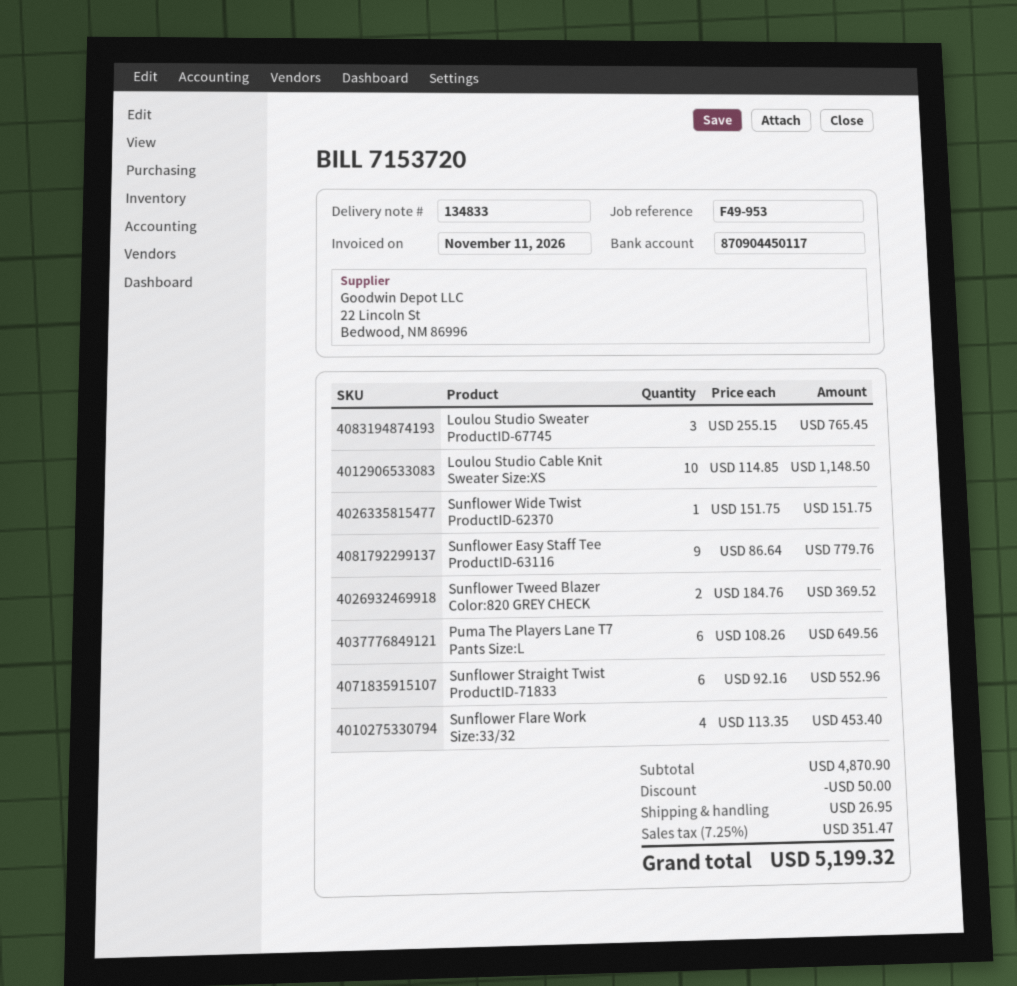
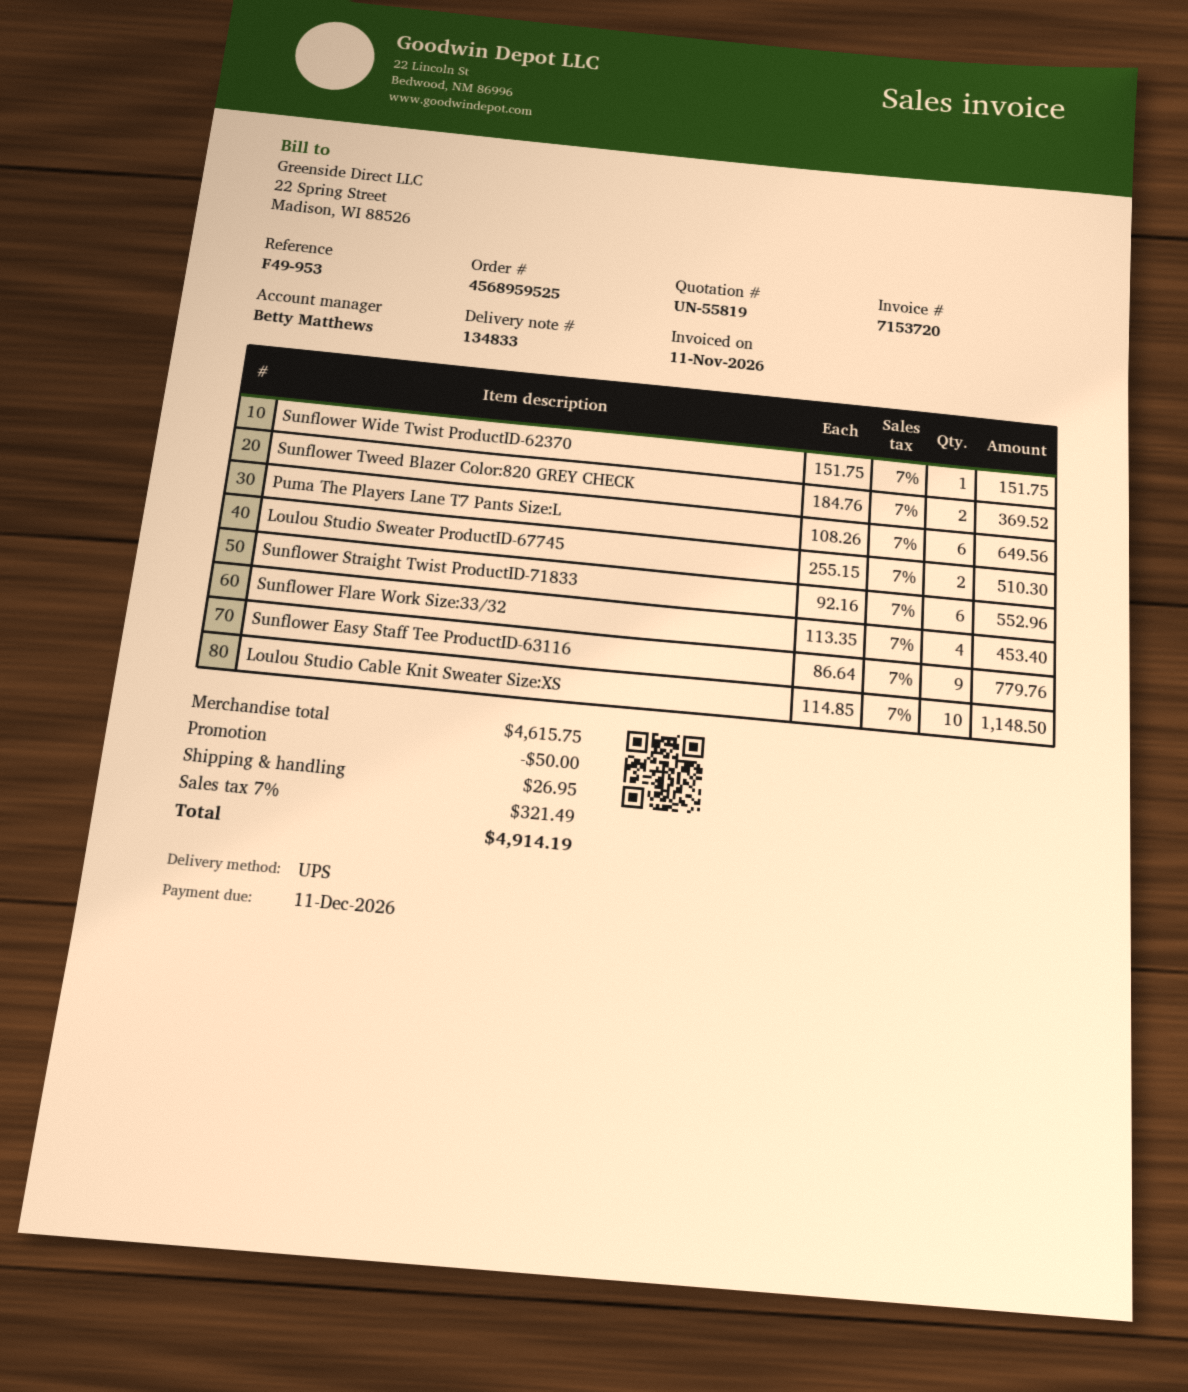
Loulou Studio Sweater ProductID-67745: 3 x 255.15 = 765.45 -> 2 x 255.15 = 510.30
subtotal: 4870.90 -> 4615.75
tax: 7.25% = 351.47 -> 7% = 321.49
total: 5199.32 -> 4914.19

